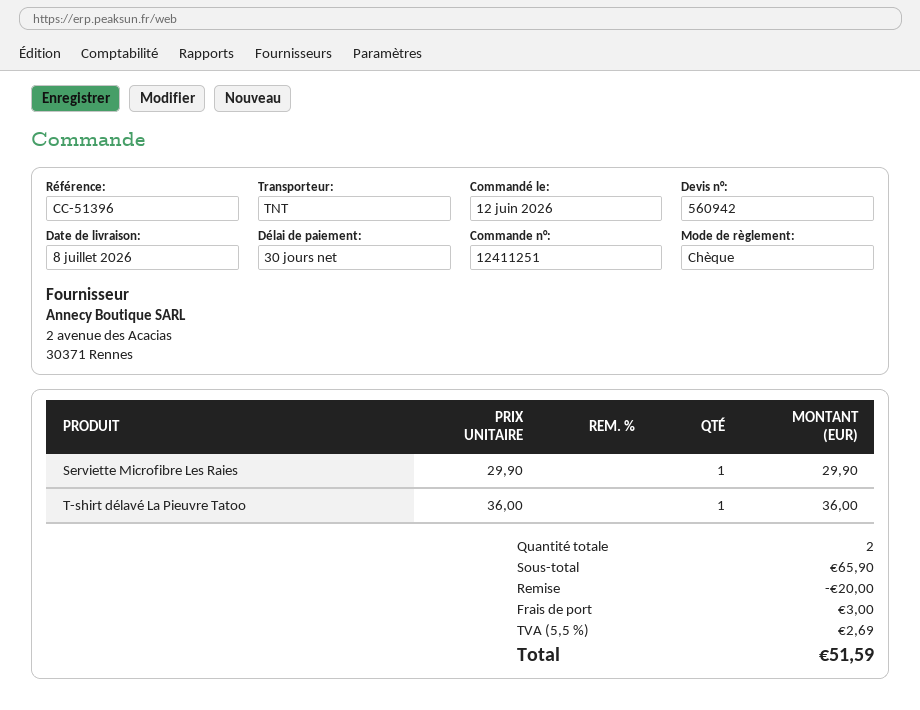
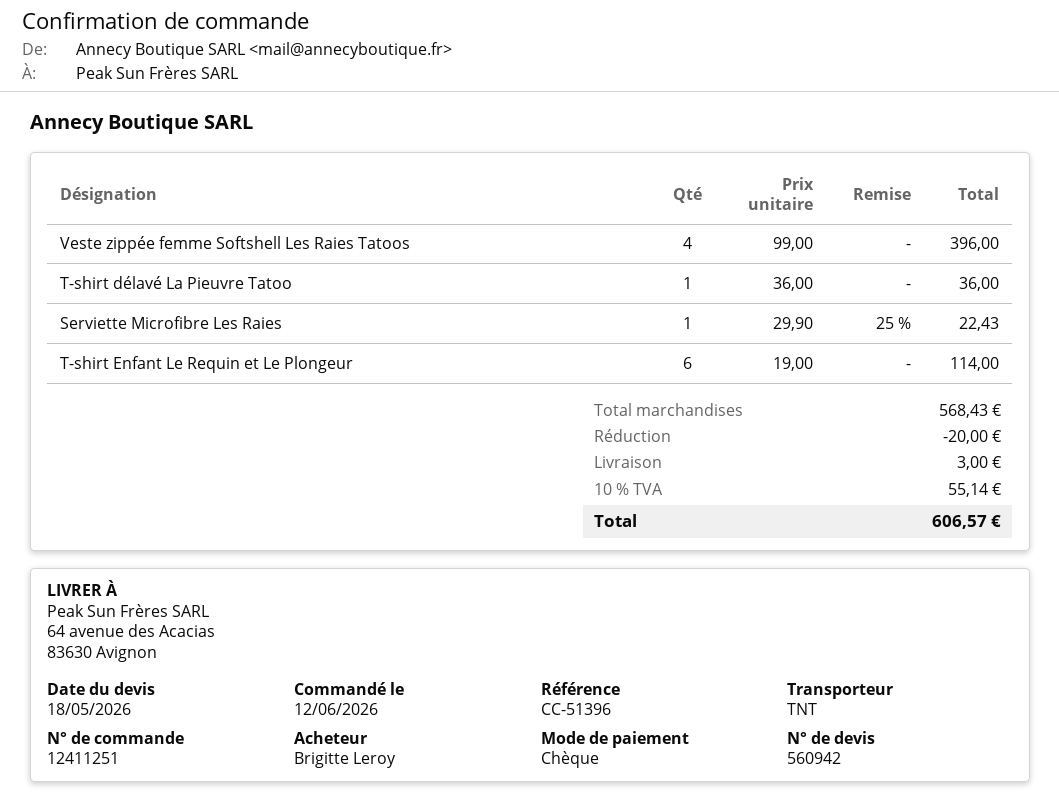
Serviette Microfibre Les Raies: 1 x 29.90 = 29.90 -> 1 x 29.90 - 25% = 22.43
Veste zippée femme Softshell Les Raies Tatoos: none -> 4 x 99.00 = 396.00
T-shirt Enfant Le Requin et Le Plongeur: none -> 6 x 19.00 = 114.00
subtotal: 65.90 -> 568.43
tax: 5.5% = 2.69 -> 10% = 55.14
total: 51.59 -> 606.57

